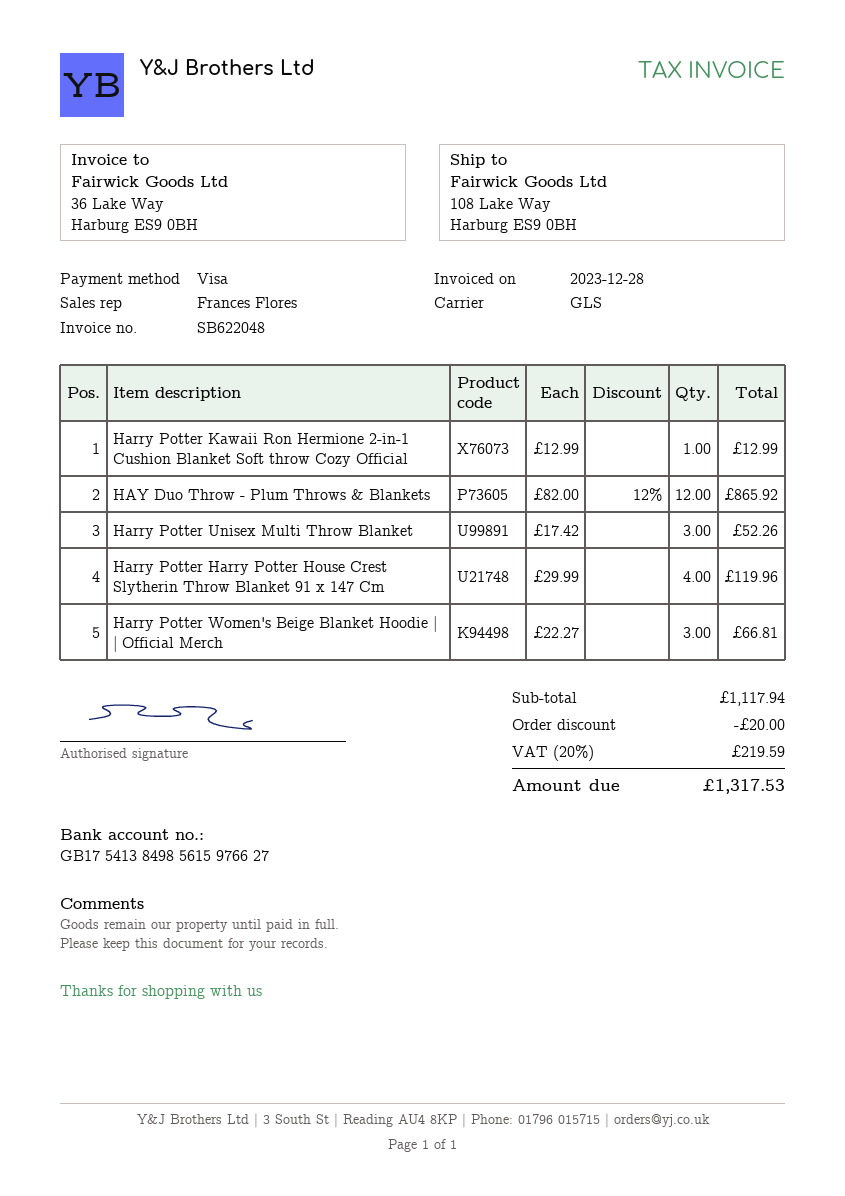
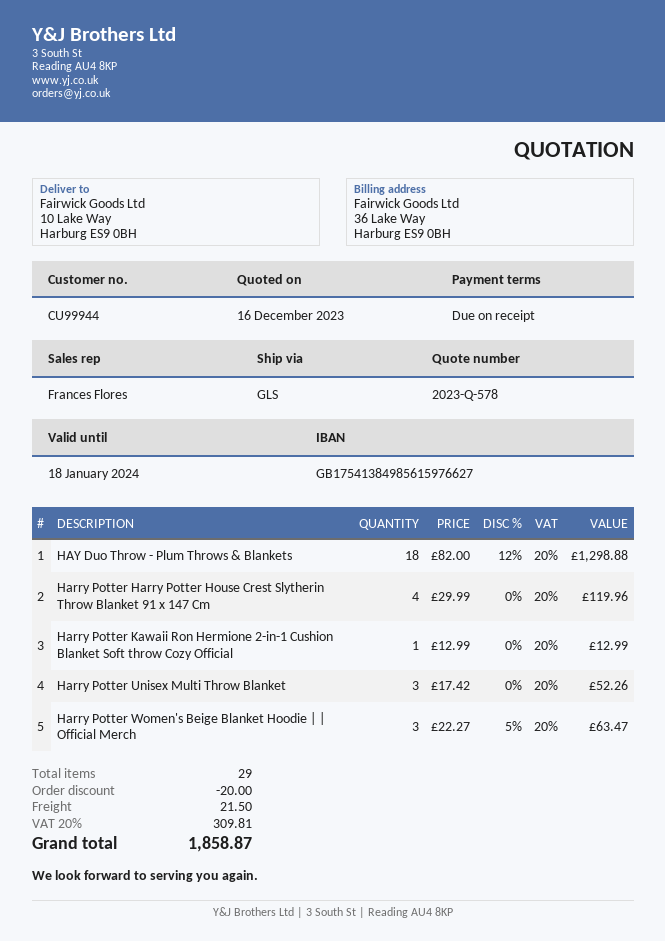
ship to: 108 Lake Way, Harburg ES9 0BH -> 10 Lake Way, Harburg ES9 0BH
HAY Duo Throw - Plum Throws & Blankets: 12 x 82.00 - 12% = 865.92 -> 18 x 82.00 - 12% = 1298.88
Harry Potter Women's Beige Blanket Hoodie | | Official Merch: 3 x 22.27 = 66.81 -> 3 x 22.27 - 5% = 63.47
shipping: none -> 21.50
tax: 20% = 219.59 -> 20% = 309.81
total: 1317.53 -> 1858.87

